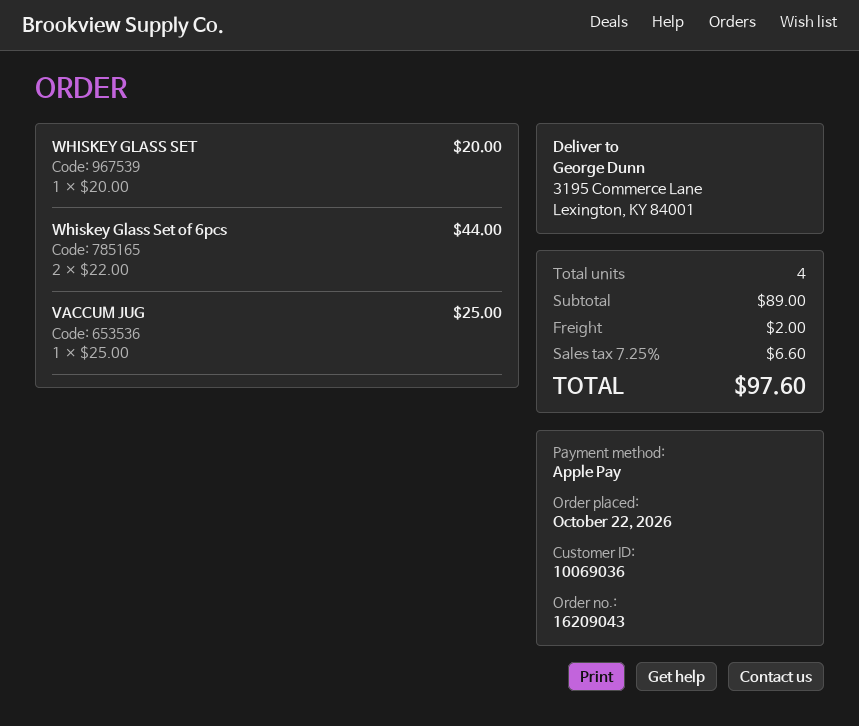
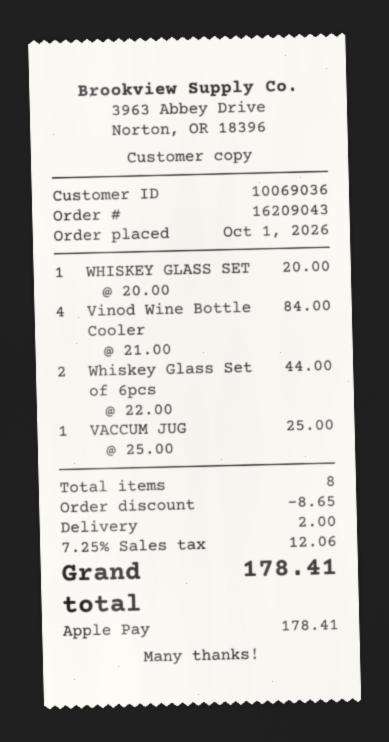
order date: 2026-10-22 -> 2026-10-01
Vinod Wine Bottle Cooler: none -> 4 x 21.00 = 84.00
total quantity: 4 -> 8
discount: none -> 8.65
tax: 7.25% = 6.60 -> 7.25% = 12.06
total: 97.60 -> 178.41

